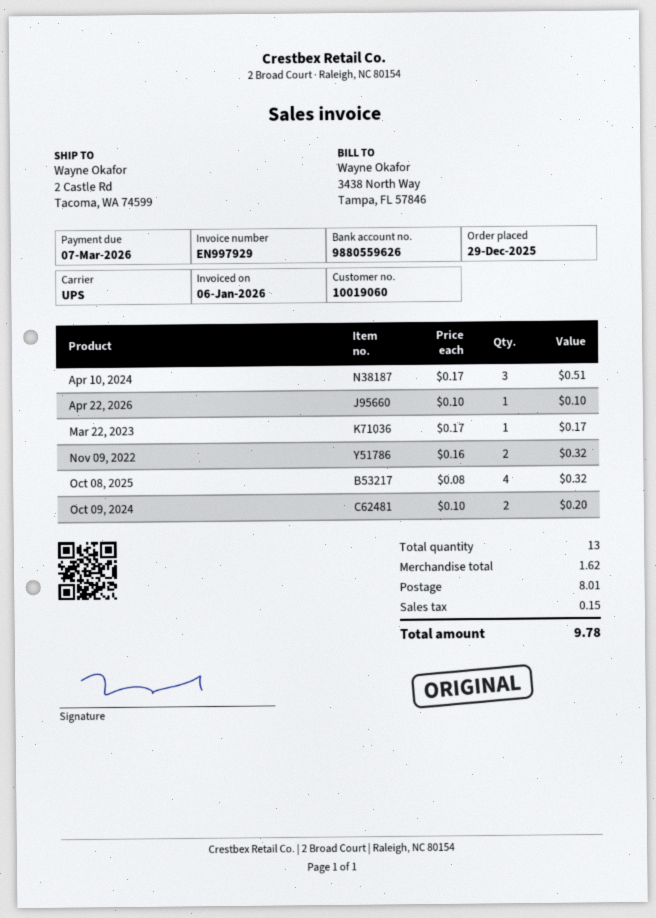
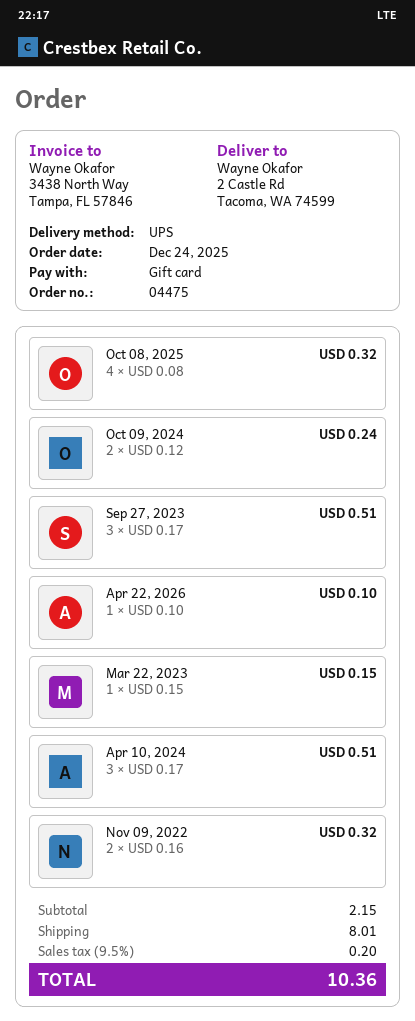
order date: 2025-12-29 -> 2025-12-24
Mar 22, 2023: 1 x 0.17 = 0.17 -> 1 x 0.15 = 0.15
Oct 09, 2024: 2 x 0.10 = 0.20 -> 2 x 0.12 = 0.24
Sep 27, 2023: none -> 3 x 0.17 = 0.51
subtotal: 1.62 -> 2.15
tax: 0.15 -> 0.20
total: 9.78 -> 10.36

